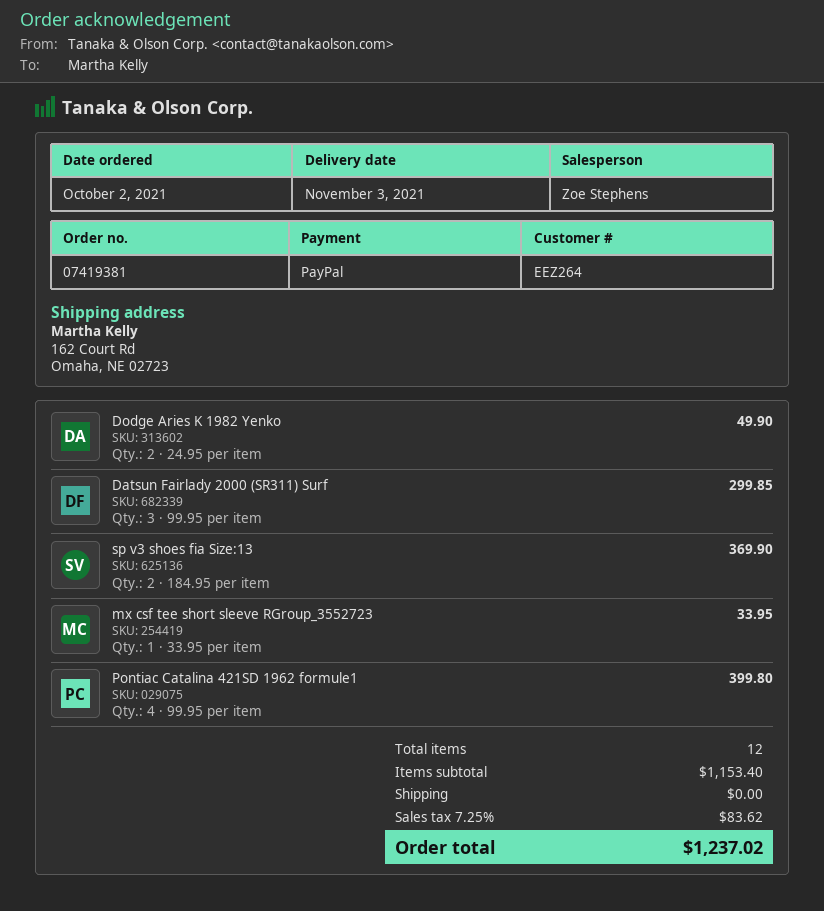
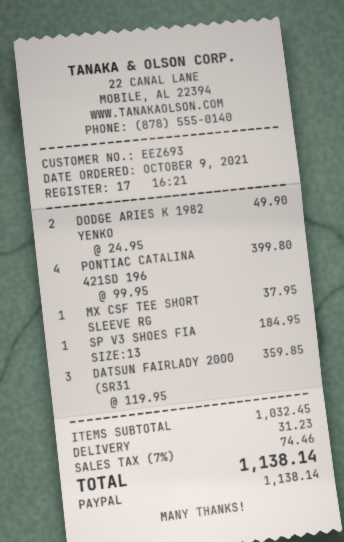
order date: 2021-10-02 -> 2021-10-09
customer number: EEZ264 -> EEZ693
Datsun Fairlady 2000 (SR311) Surf: 3 x 99.95 = 299.85 -> 3 x 119.95 = 359.85
sp v3 shoes fia Size:13: 2 x 184.95 = 369.90 -> 1 x 184.95 = 184.95
mx csf tee short sleeve RGroup_3552723: 1 x 33.95 = 33.95 -> 1 x 37.95 = 37.95
subtotal: 1153.40 -> 1032.45
shipping: 0.00 -> 31.23
tax: 7.25% = 83.62 -> 7% = 74.46
total: 1237.02 -> 1138.14

